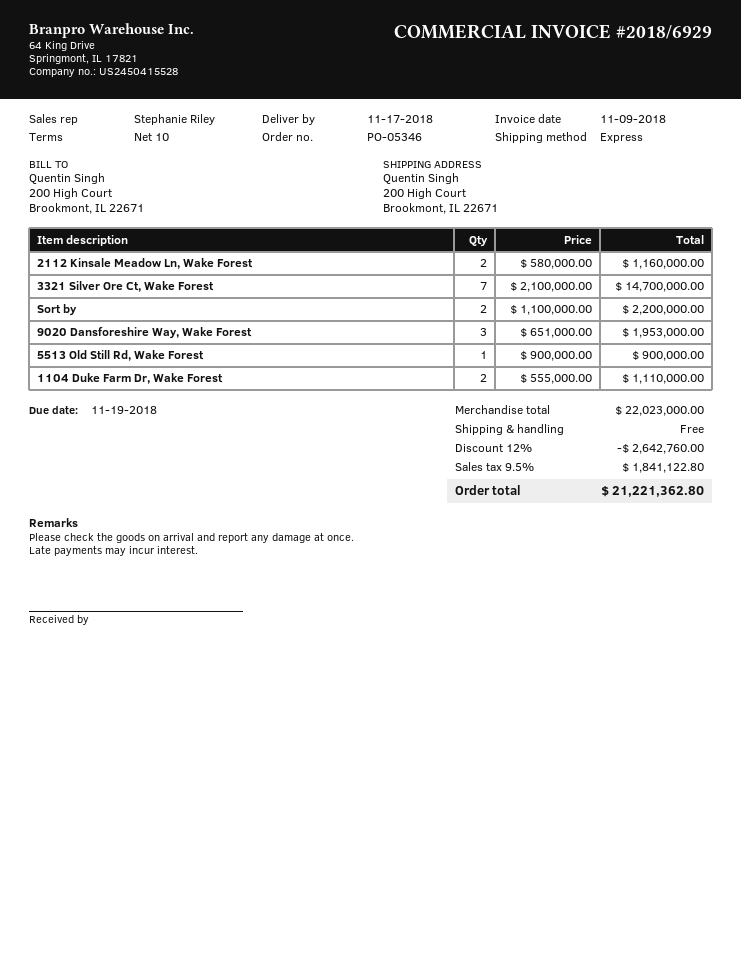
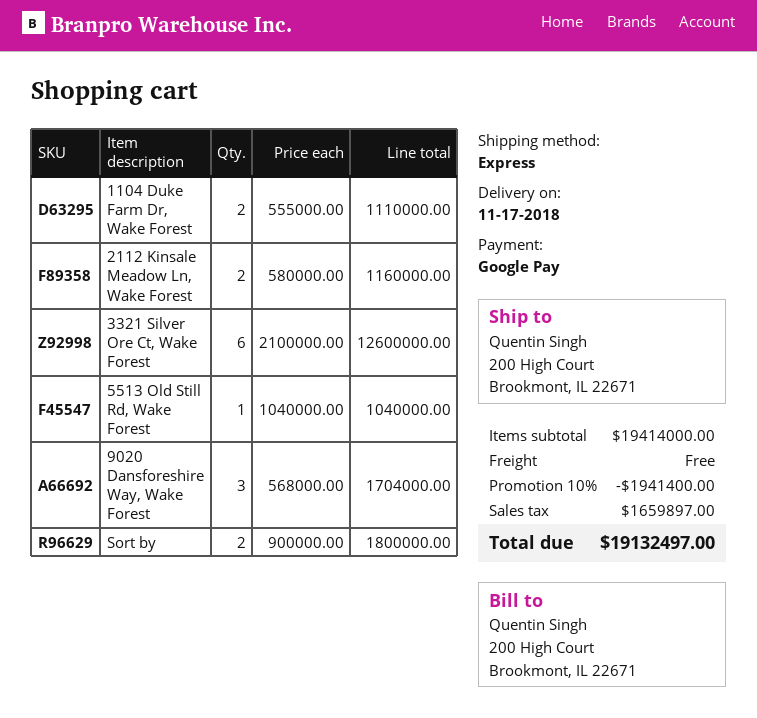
3321 Silver Ore Ct, Wake Forest: 7 x 2100000.00 = 14700000.00 -> 6 x 2100000.00 = 12600000.00
Sort by: 2 x 1100000.00 = 2200000.00 -> 2 x 900000.00 = 1800000.00
9020 Dansforeshire Way, Wake Forest: 3 x 651000.00 = 1953000.00 -> 3 x 568000.00 = 1704000.00
5513 Old Still Rd, Wake Forest: 1 x 900000.00 = 900000.00 -> 1 x 1040000.00 = 1040000.00
subtotal: 22023000.00 -> 19414000.00
discount: 12% = 2642760.00 -> 10% = 1941400.00
tax: 1841122.80 -> 1659897.00
total: 21221362.80 -> 19132497.00

